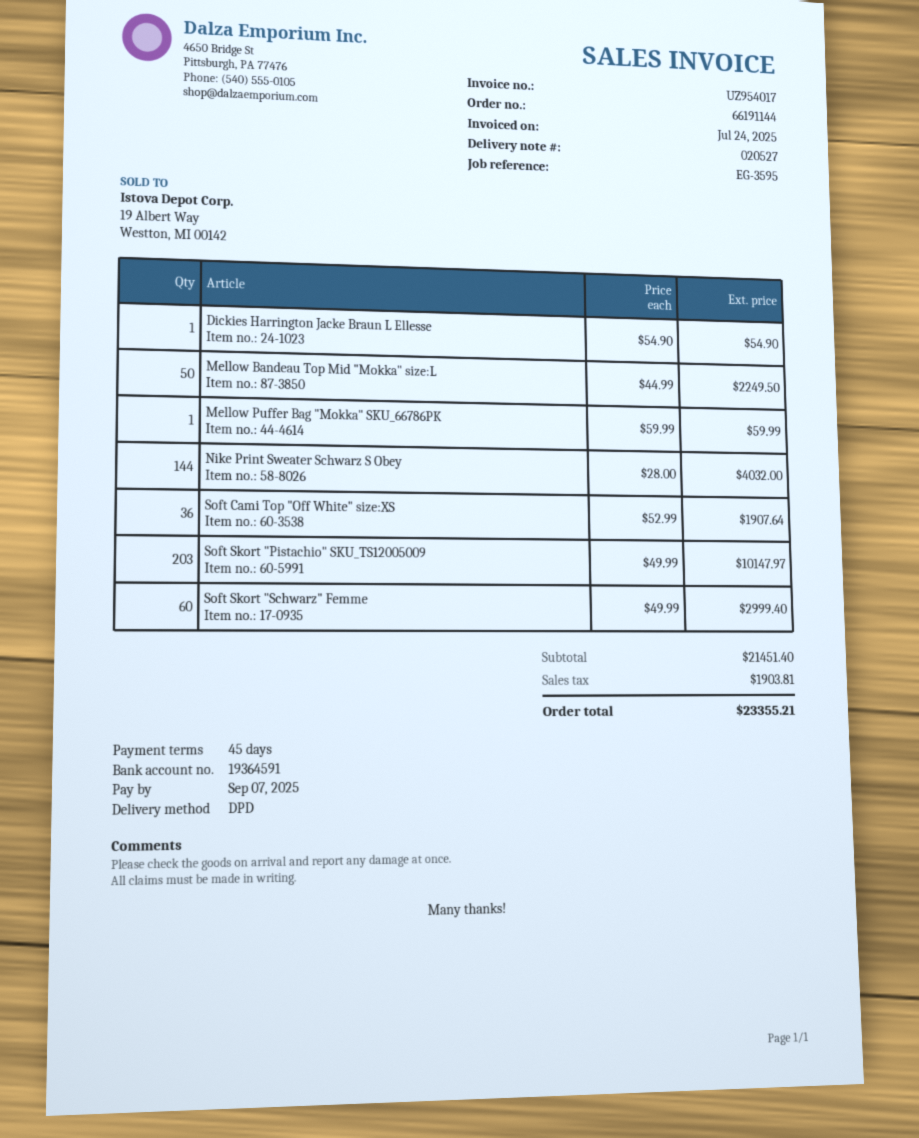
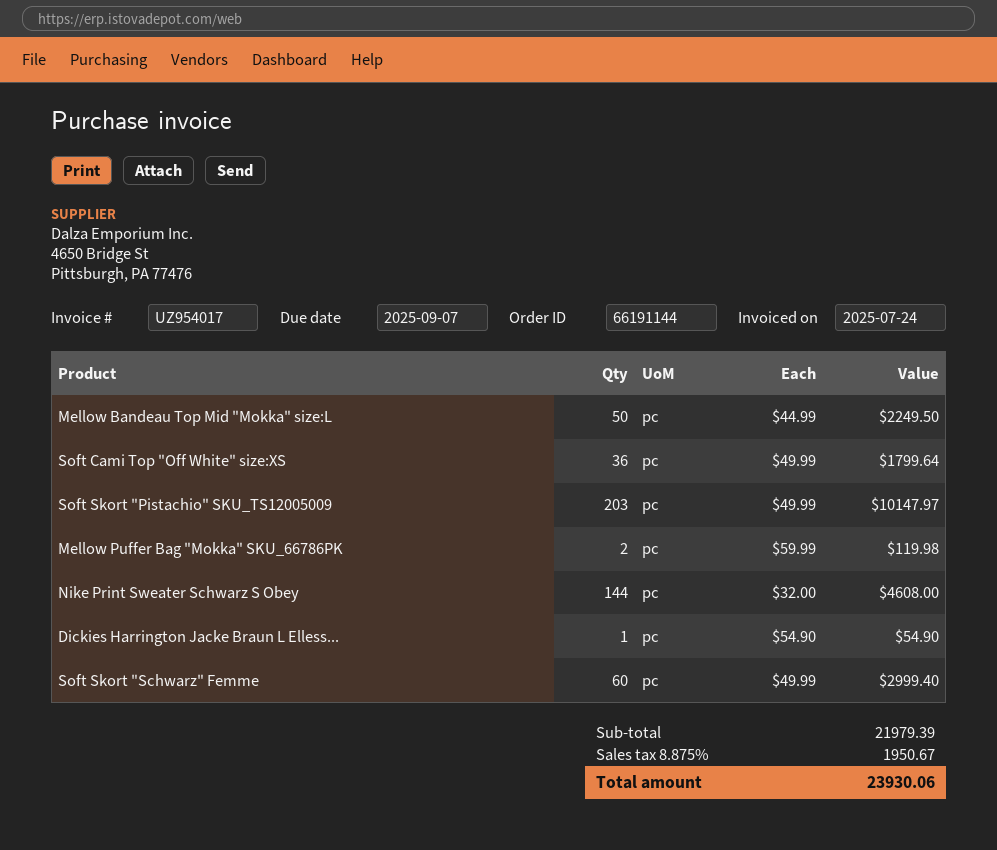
Mellow Puffer Bag "Mokka" SKU_66786PK: 1 x 59.99 = 59.99 -> 2 x 59.99 = 119.98
Nike Print Sweater Schwarz S Obey: 144 x 28.00 = 4032.00 -> 144 x 32.00 = 4608.00
Soft Cami Top "Off White" size:XS: 36 x 52.99 = 1907.64 -> 36 x 49.99 = 1799.64
subtotal: 21451.40 -> 21979.39
tax: 1903.81 -> 1950.67
total: 23355.21 -> 23930.06

